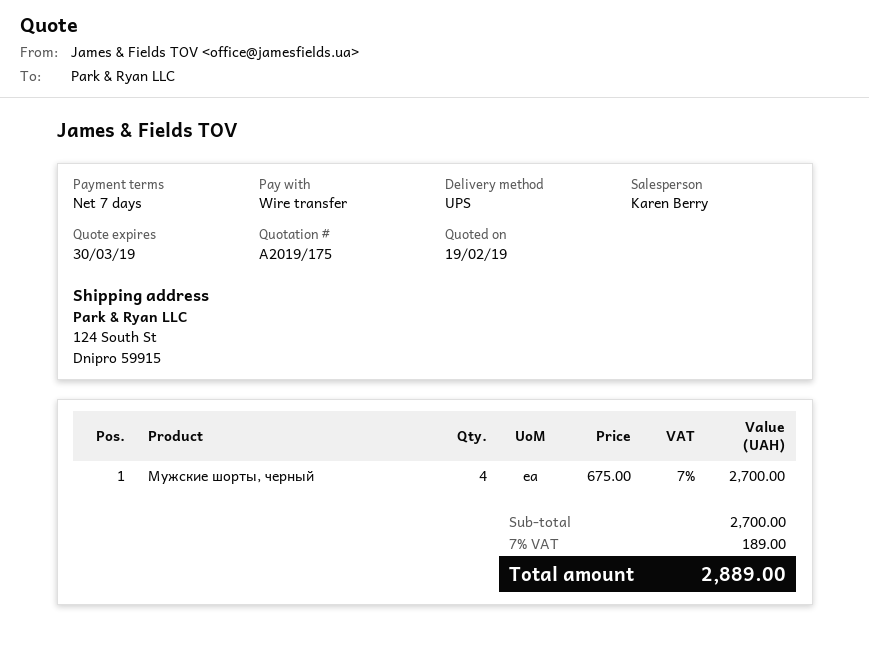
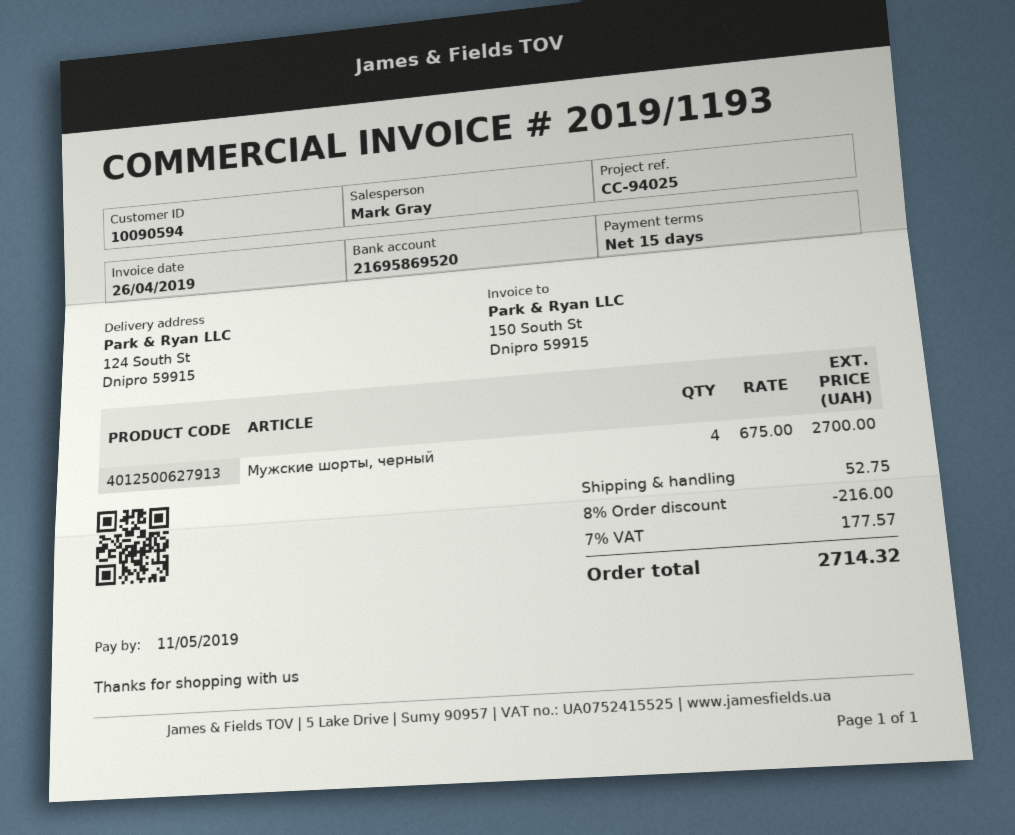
payment terms: 7 days -> 15 days
sales rep: Karen Berry -> Mark Gray
discount: none -> 8% = 216.00
shipping: none -> 52.75
tax: 7% = 189.00 -> 7% = 177.57
total: 2889.00 -> 2714.32

